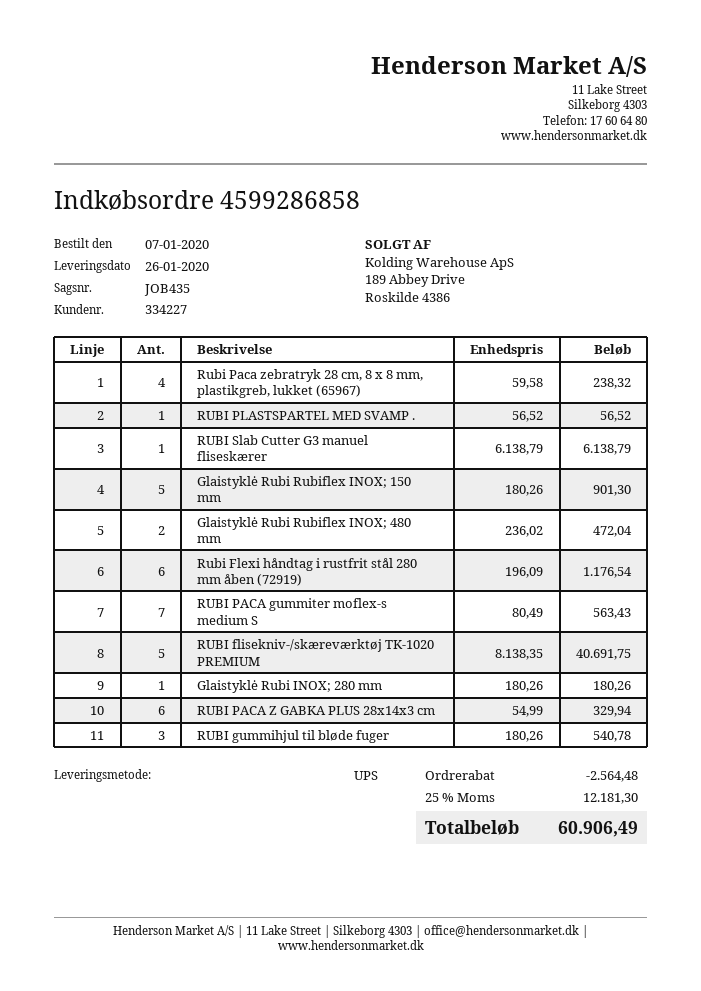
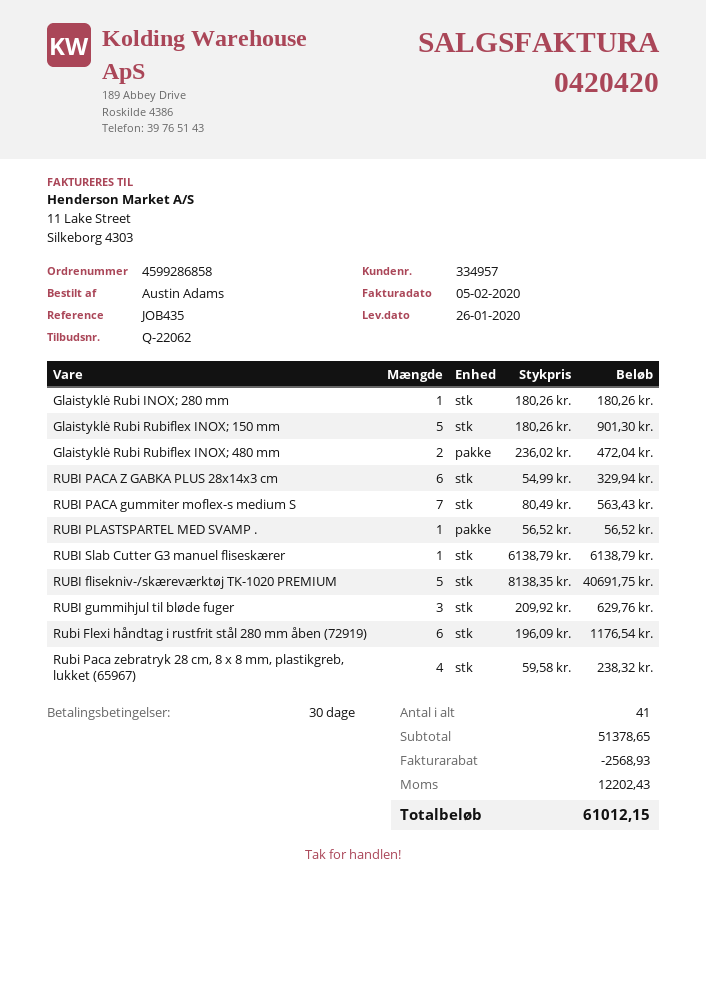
customer number: 334227 -> 334957
RUBI gummihjul til bløde fuger: 3 x 180.26 = 540.78 -> 3 x 209.92 = 629.76
discount: 2564.48 -> 2568.93
tax: 12181.30 -> 12202.43
total: 60906.49 -> 61012.15

